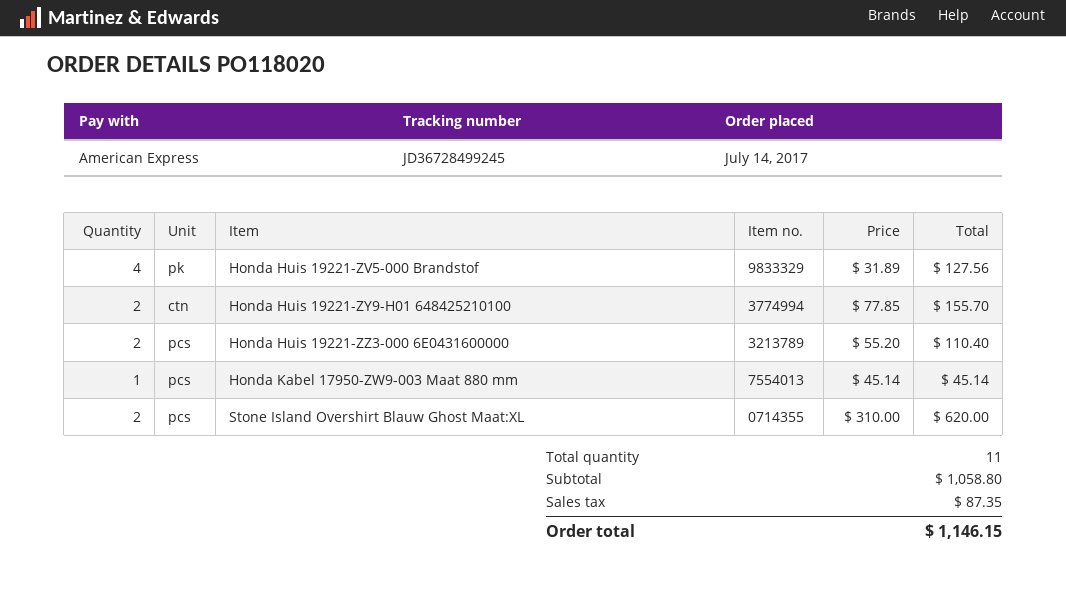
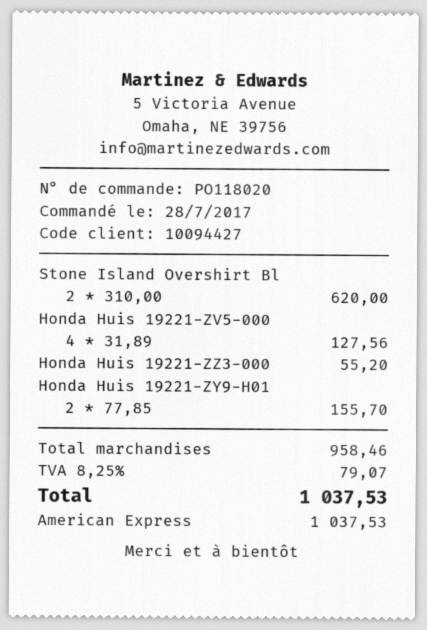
order date: 2017-07-14 -> 2017-07-28
Honda Huis 19221-ZZ3-000 6E0431600000: 2 x 55.20 = 110.40 -> 1 x 55.20 = 55.20
Honda Kabel 17950-ZW9-003 Maat 880 mm: 1 x 45.14 = 45.14 -> none
subtotal: 1058.80 -> 958.46
tax: 87.35 -> 79.07
total: 1146.15 -> 1037.53

